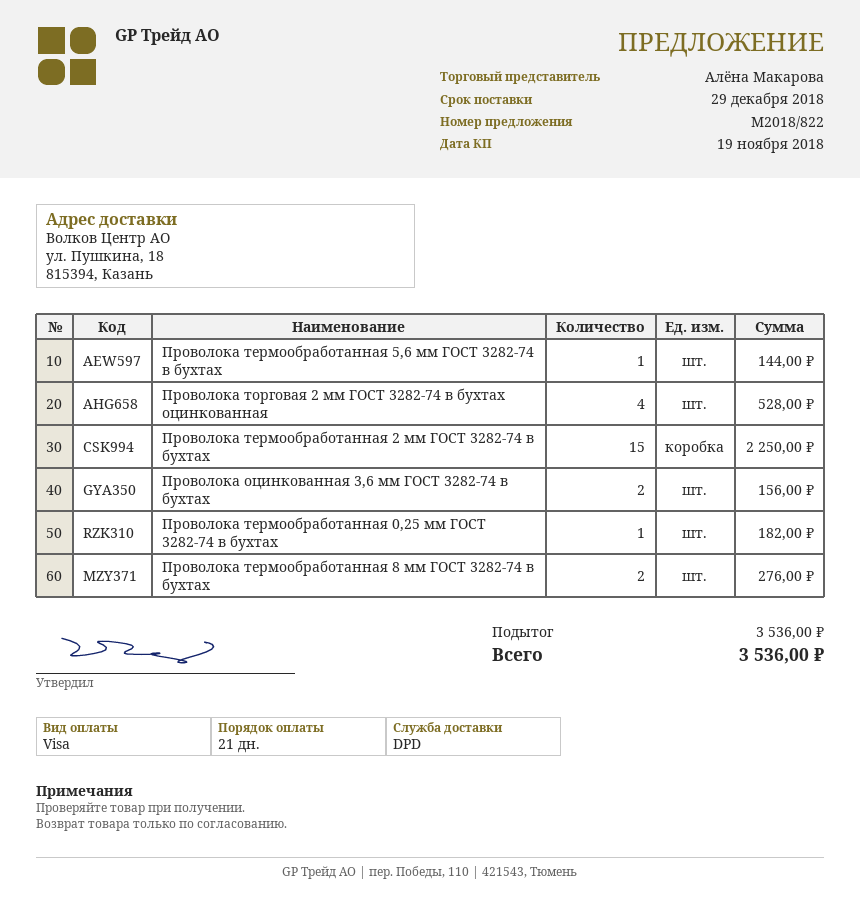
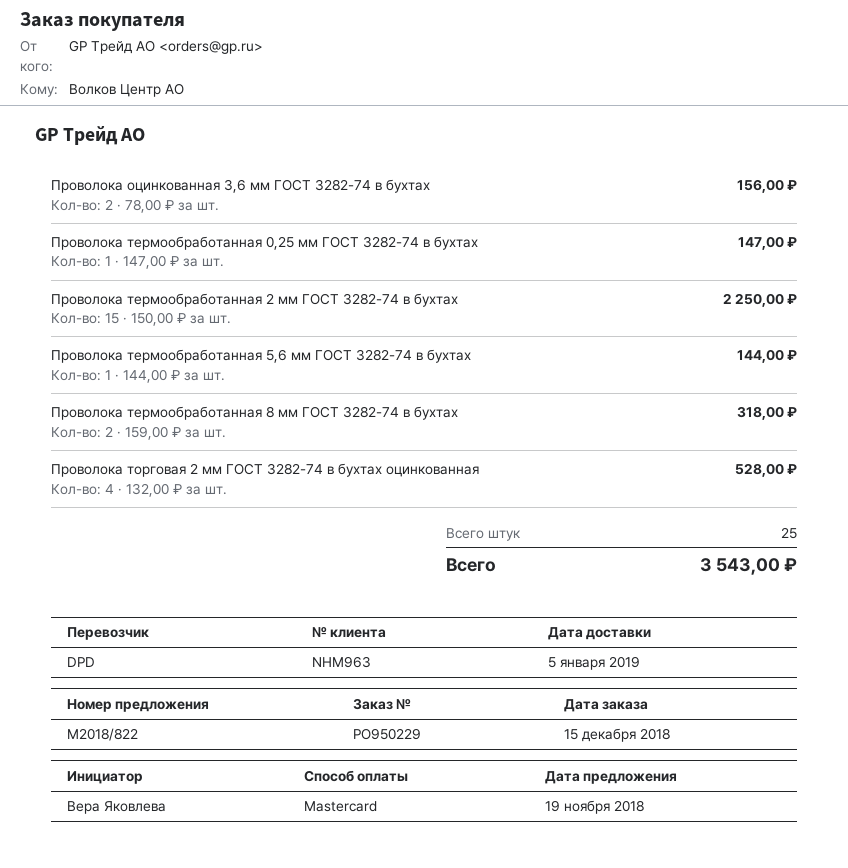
delivery date: 2018-12-29 -> 2019-01-05
payment method: Visa -> Mastercard
Проволока термообработанная 0,25 мм ГОСТ 3282-74 в бухтах: 1 for 182.00 -> 1 for 147.00
Проволока термообработанная 8 мм ГОСТ 3282-74 в бухтах: 2 for 276.00 -> 2 for 318.00
total: 3536.00 -> 3543.00

